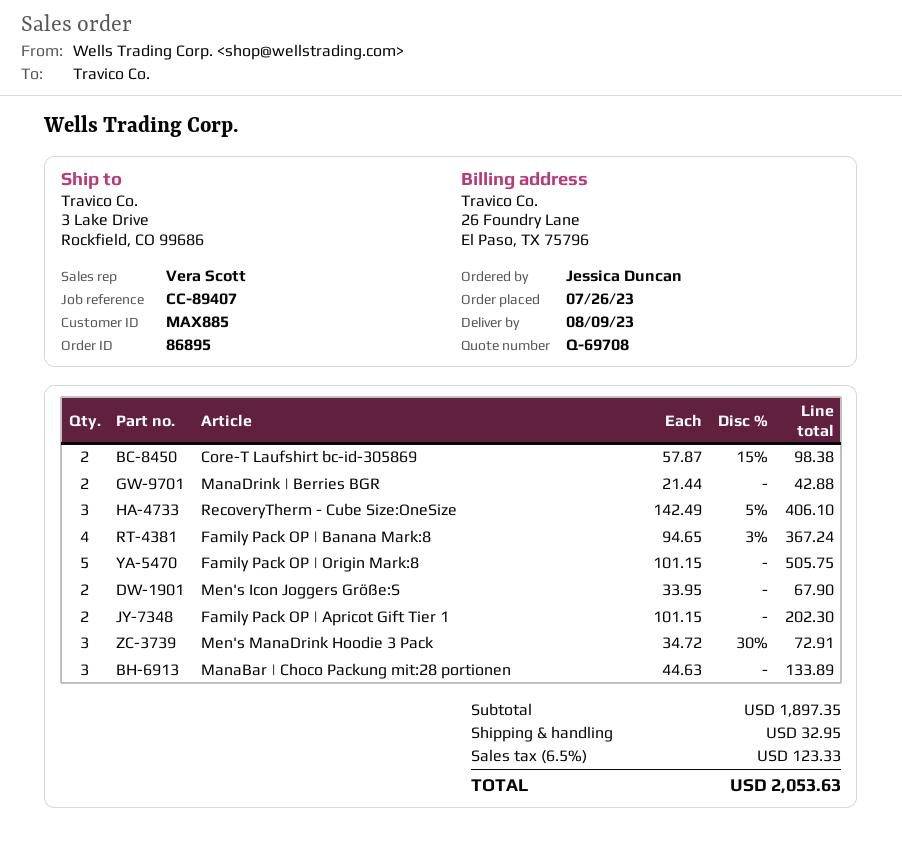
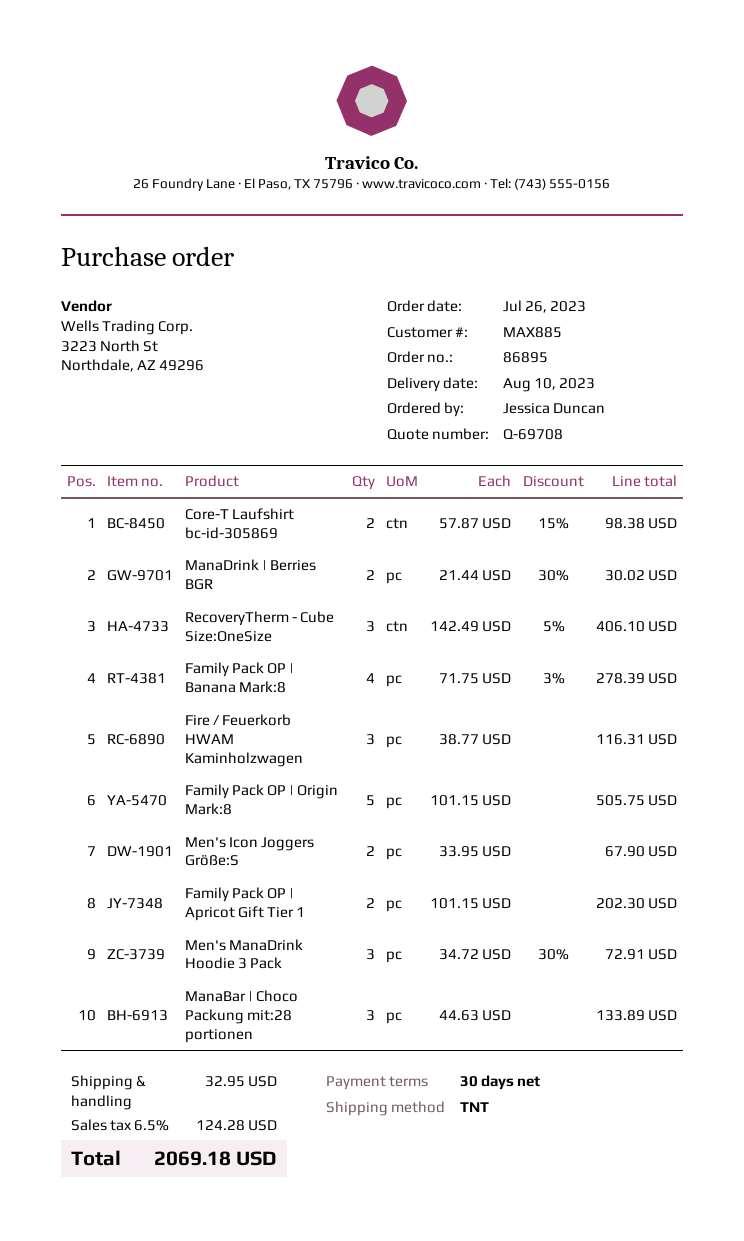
delivery date: 2023-08-09 -> 2023-08-10
ManaDrink | Berries BGR: 2 x 21.44 = 42.88 -> 2 x 21.44 - 30% = 30.02
Family Pack OP | Banana Mark:8: 4 x 94.65 - 3% = 367.24 -> 4 x 71.75 - 3% = 278.39
Fire / Feuerkorb HWAM Kaminholzwagen: none -> 3 x 38.77 = 116.31
tax: 6.5% = 123.33 -> 6.5% = 124.28
total: 2053.63 -> 2069.18

